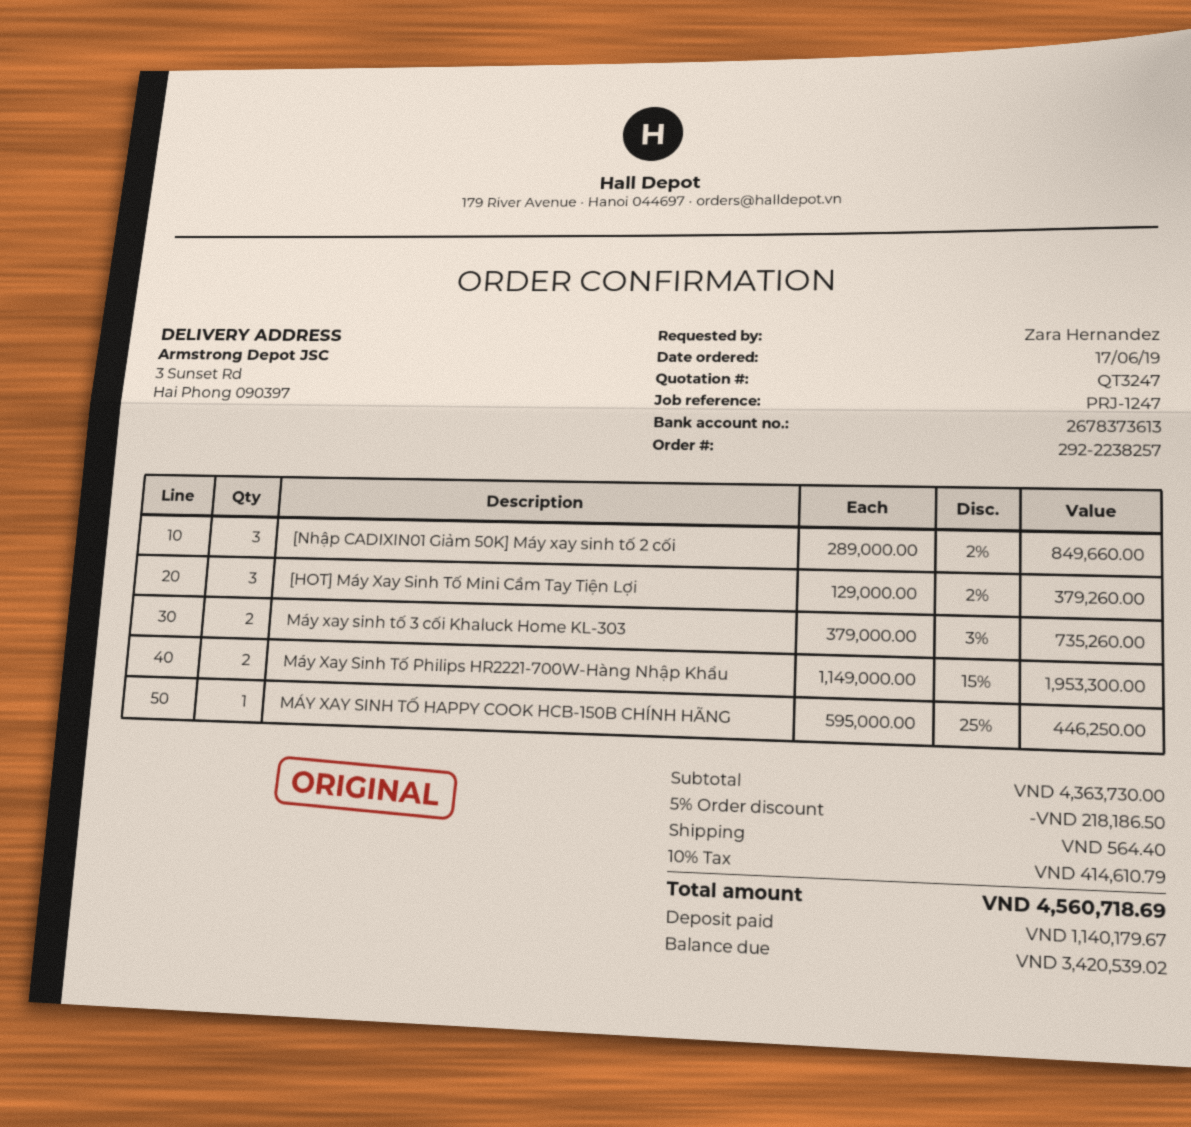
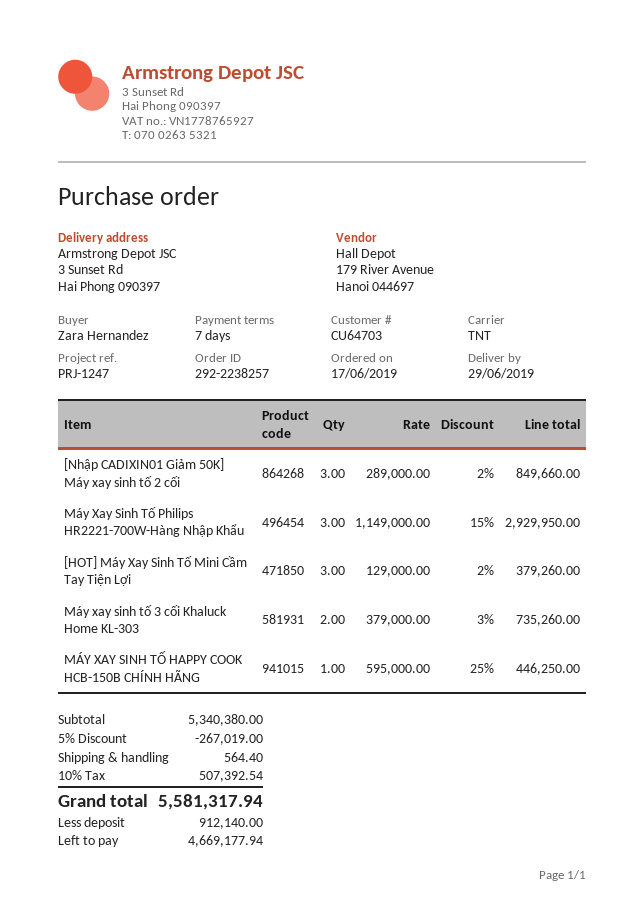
Máy Xay Sinh Tố Philips HR2221-700W-Hàng Nhập Khẩu: 2 x 1149000.00 - 15% = 1953300.00 -> 3 x 1149000.00 - 15% = 2929950.00
subtotal: 4363730.00 -> 5340380.00
discount: 5% = 218186.50 -> 5% = 267019.00
tax: 10% = 414610.79 -> 10% = 507392.54
total: 4560718.69 -> 5581317.94
deposit: 1140179.67 -> 912140.00
balance: 3420539.02 -> 4669177.94

